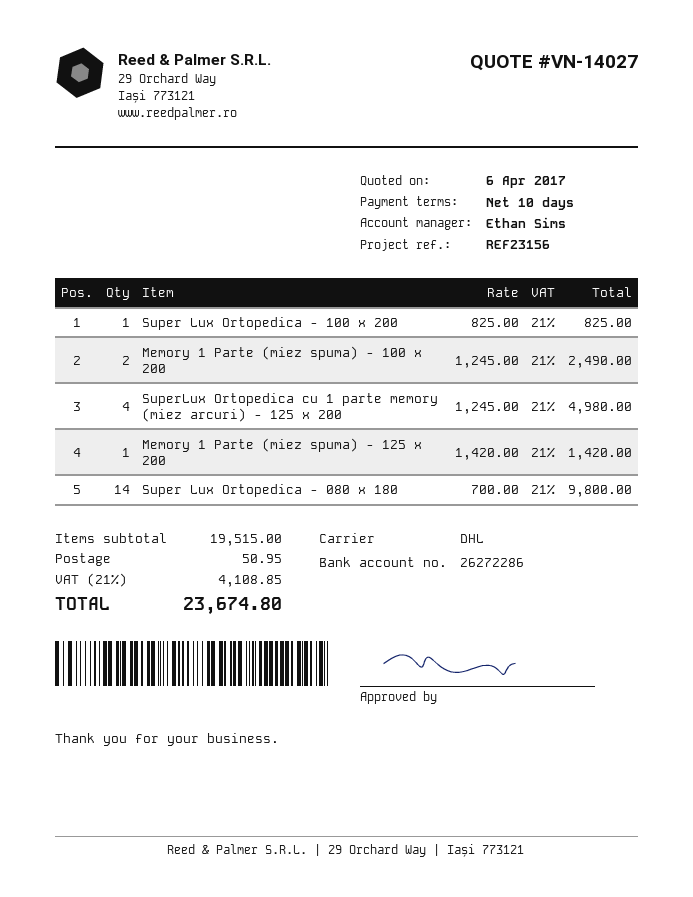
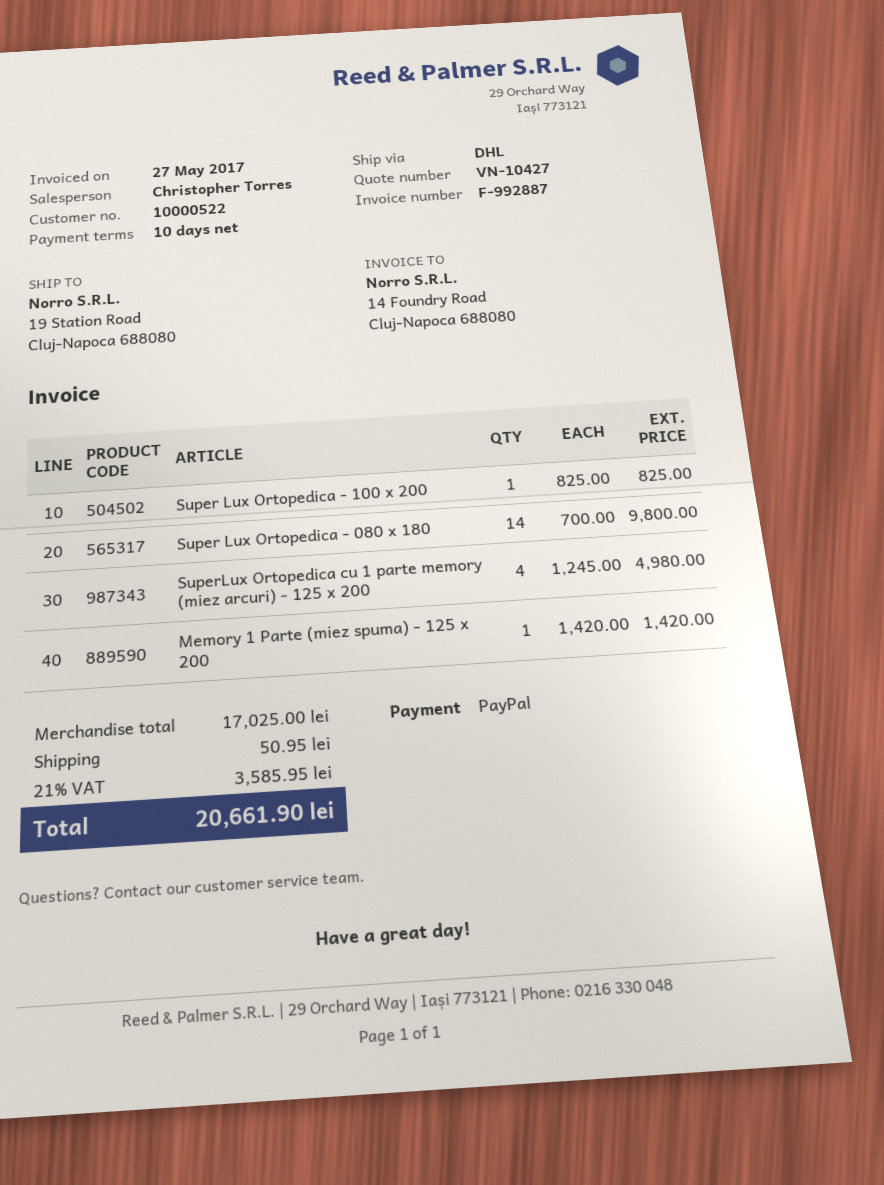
quote number: VN-14027 -> VN-10427
sales rep: Ethan Sims -> Christopher Torres
Memory 1 Parte (miez spuma) - 100 x 200: 2 x 1245.00 = 2490.00 -> none
subtotal: 19515.00 -> 17025.00
tax: 21% = 4108.85 -> 21% = 3585.95
total: 23674.80 -> 20661.90

